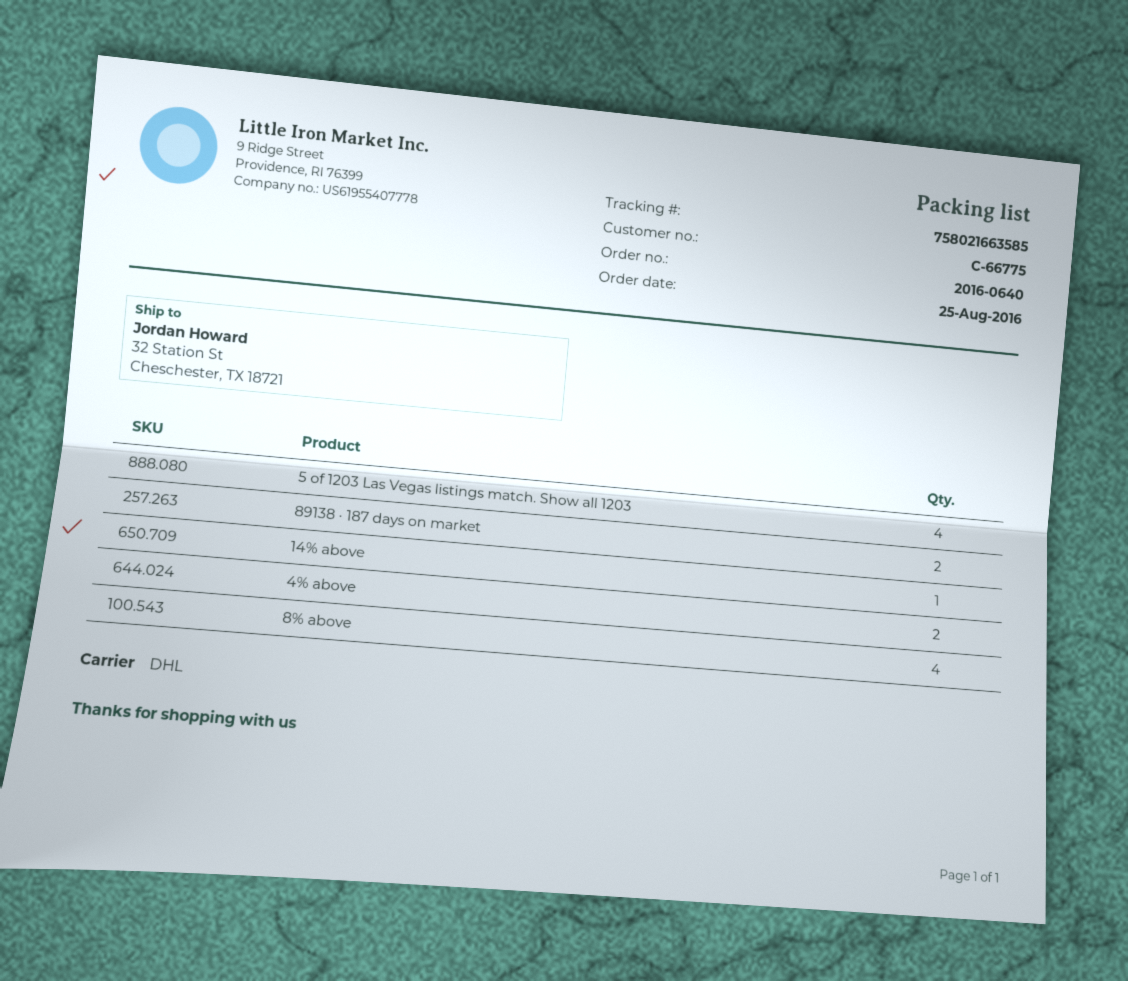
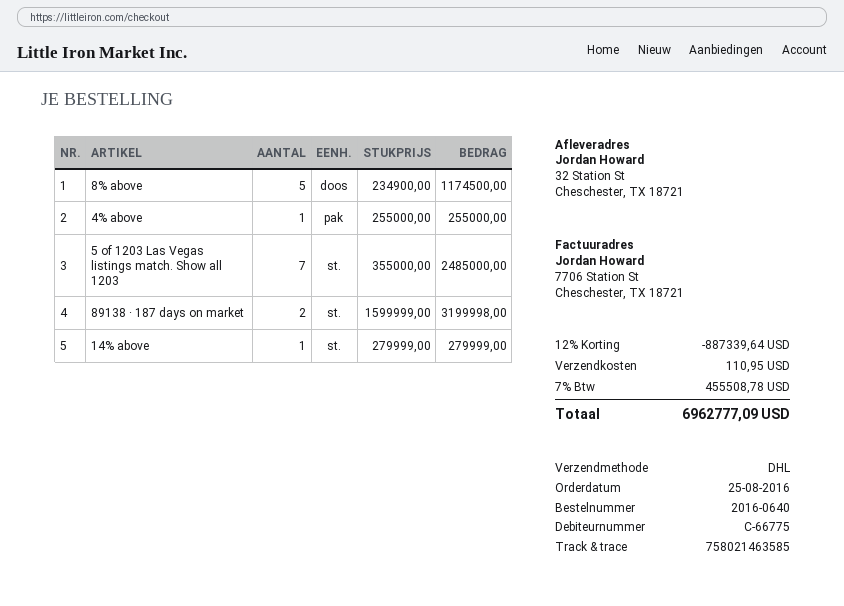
tracking number: 758021663585 -> 758021463585
5 of 1203 Las Vegas listings match. Show all 1203: 4 -> 7
4% above: 2 -> 1
8% above: 4 -> 5

